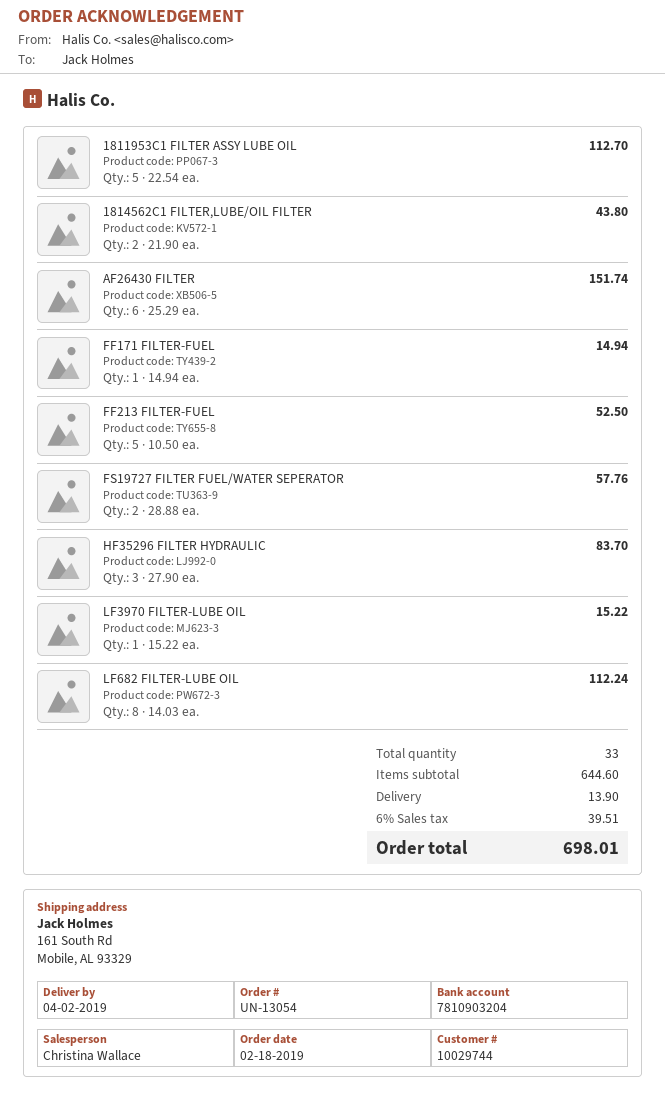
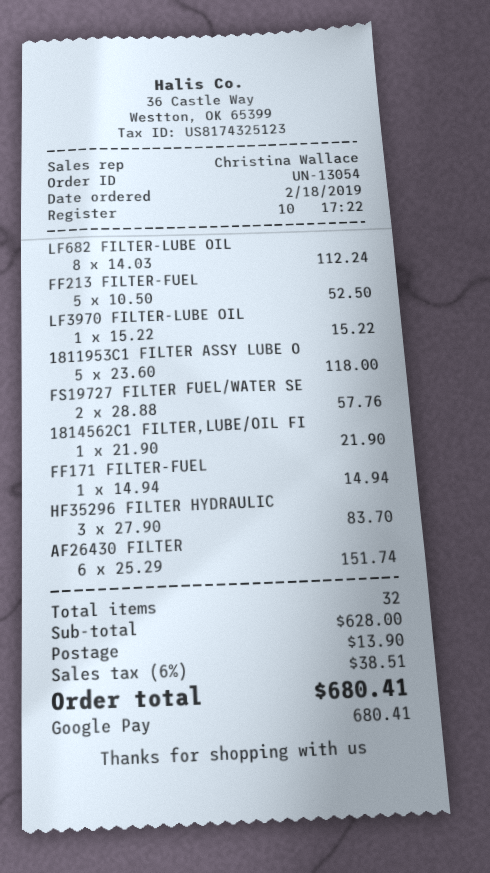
1811953C1 FILTER ASSY LUBE OIL: 5 x 22.54 = 112.70 -> 5 x 23.60 = 118.00
1814562C1 FILTER,LUBE/OIL FILTER: 2 x 21.90 = 43.80 -> 1 x 21.90 = 21.90
total quantity: 33 -> 32
subtotal: 644.60 -> 628.00
tax: 6% = 39.51 -> 6% = 38.51
total: 698.01 -> 680.41

